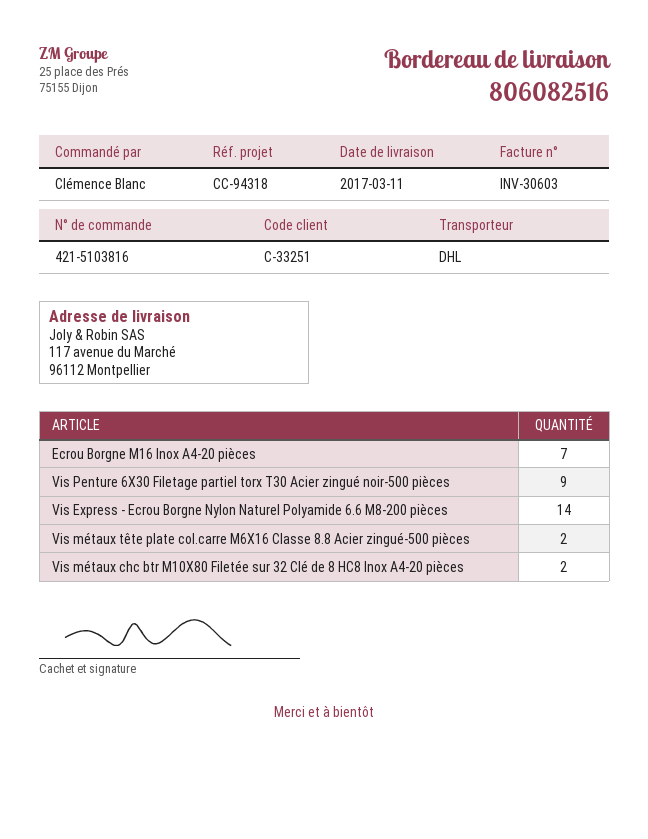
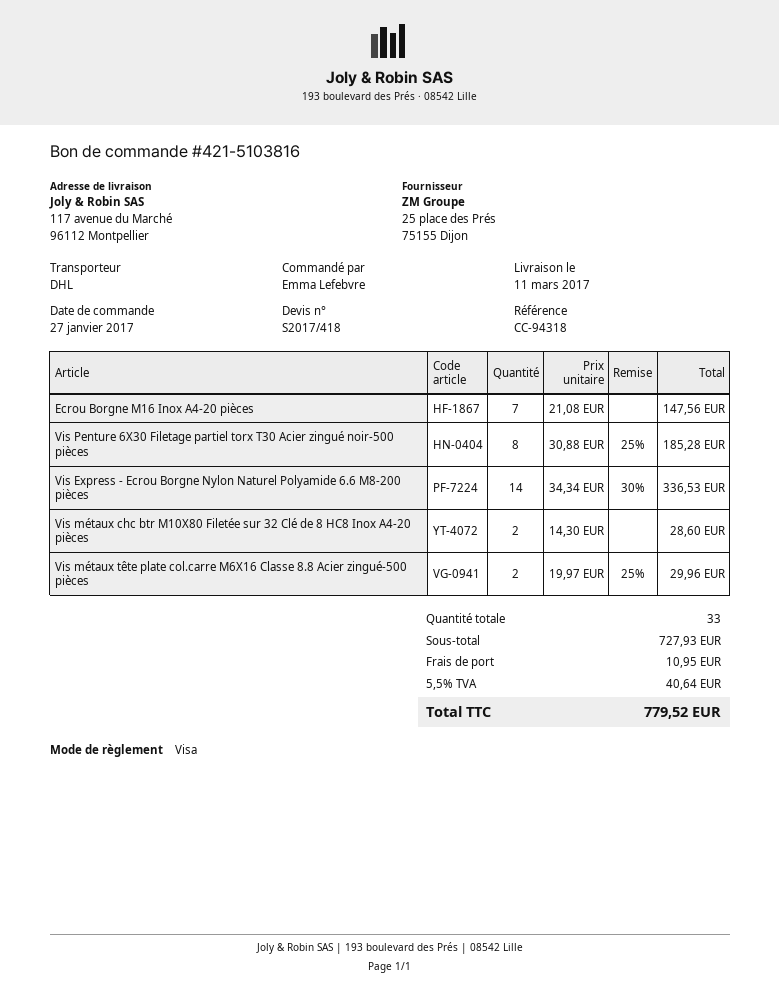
ordered by: Clémence Blanc -> Emma Lefebvre
Vis Penture 6X30 Filetage partiel torx T30 Acier zingué noir-500 pièces: 9 -> 8

